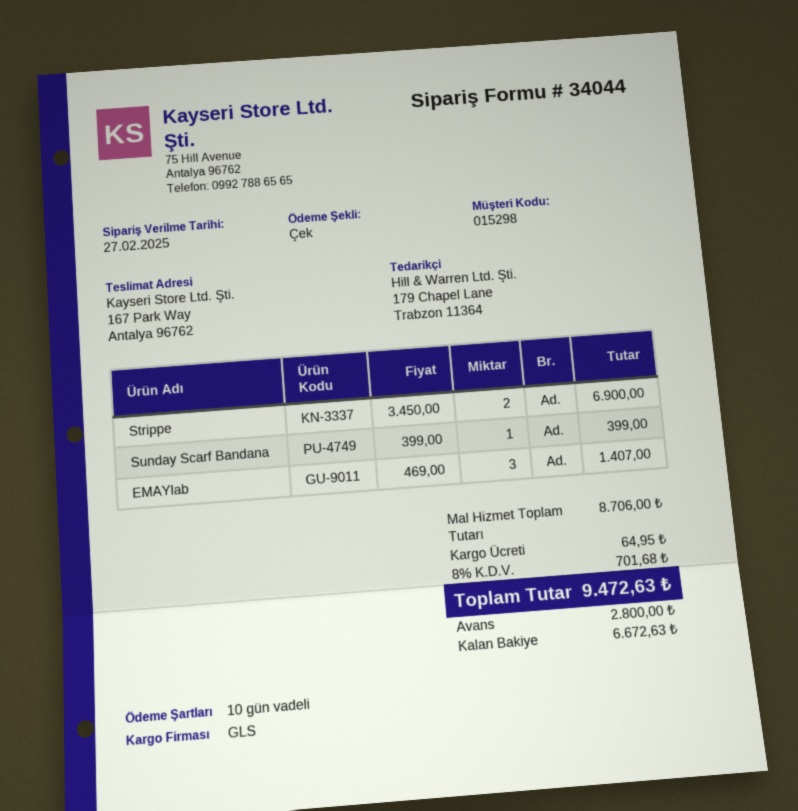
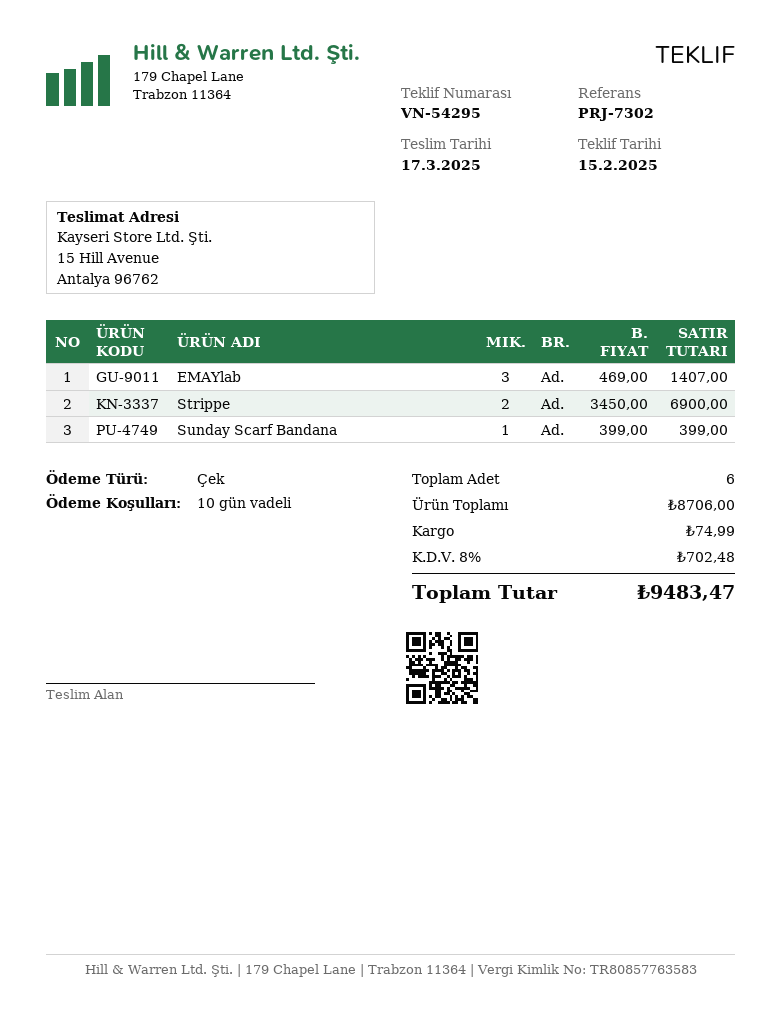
ship to: 167 Park Way, Antalya 96762 -> 15 Hill Avenue, Antalya 96762
shipping: 64.95 -> 74.99
tax: 8% = 701.68 -> 8% = 702.48
total: 9472.63 -> 9483.47

